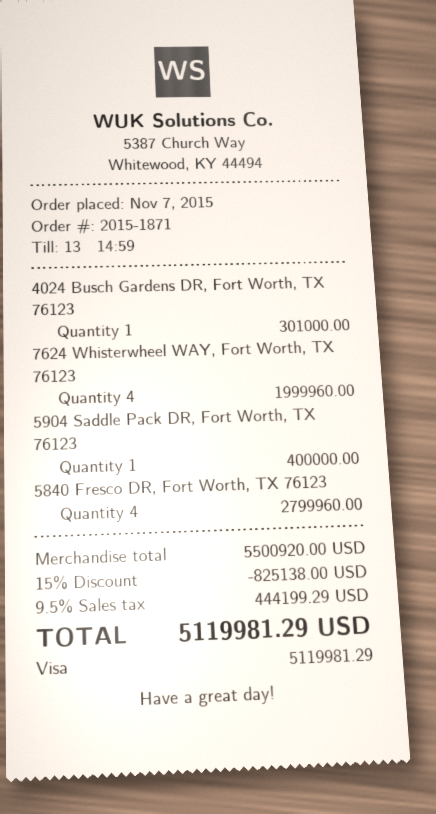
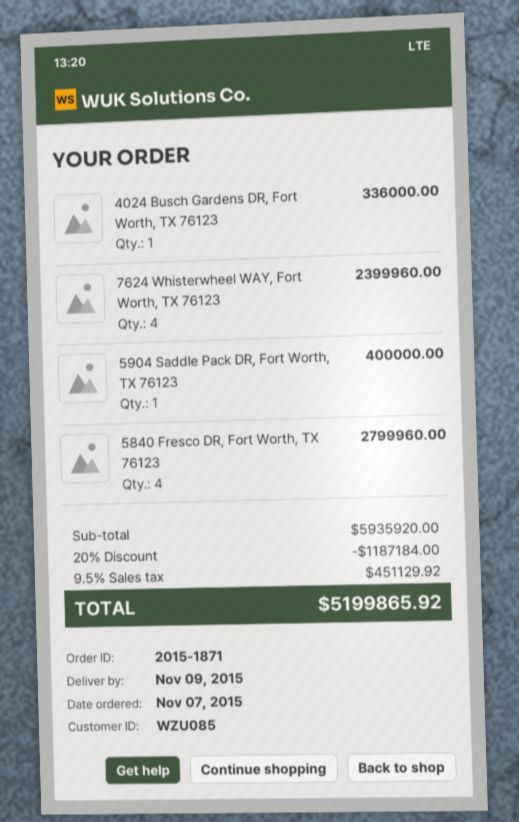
4024 Busch Gardens DR, Fort Worth, TX 76123: 1 for 301000.00 -> 1 for 336000.00
7624 Whisterwheel WAY, Fort Worth, TX 76123: 4 for 1999960.00 -> 4 for 2399960.00
subtotal: 5500920.00 -> 5935920.00
discount: 15% = 825138.00 -> 20% = 1187184.00
tax: 9.5% = 444199.29 -> 9.5% = 451129.92
total: 5119981.29 -> 5199865.92

